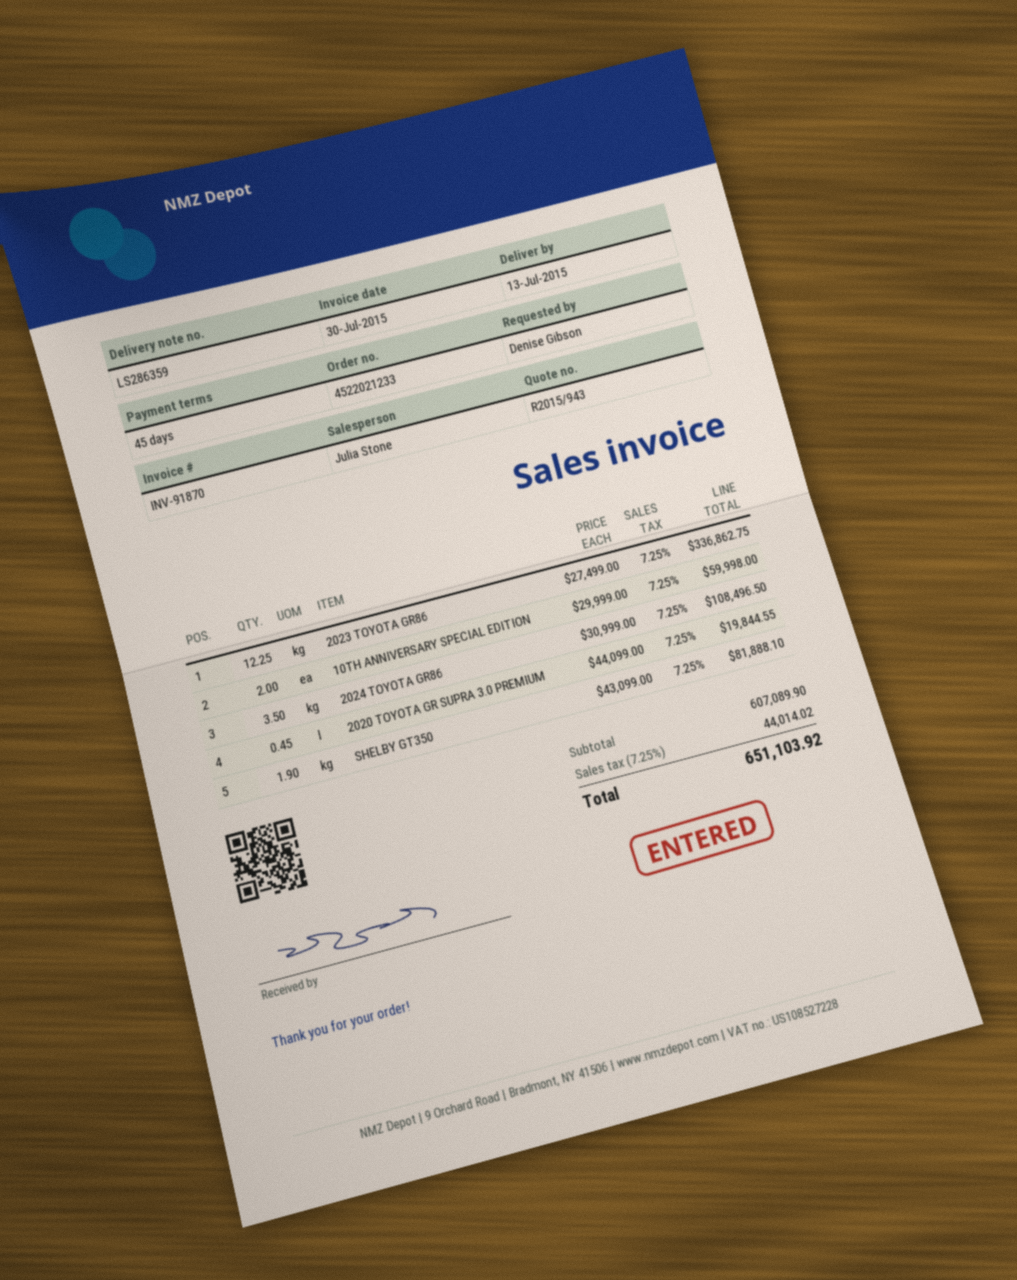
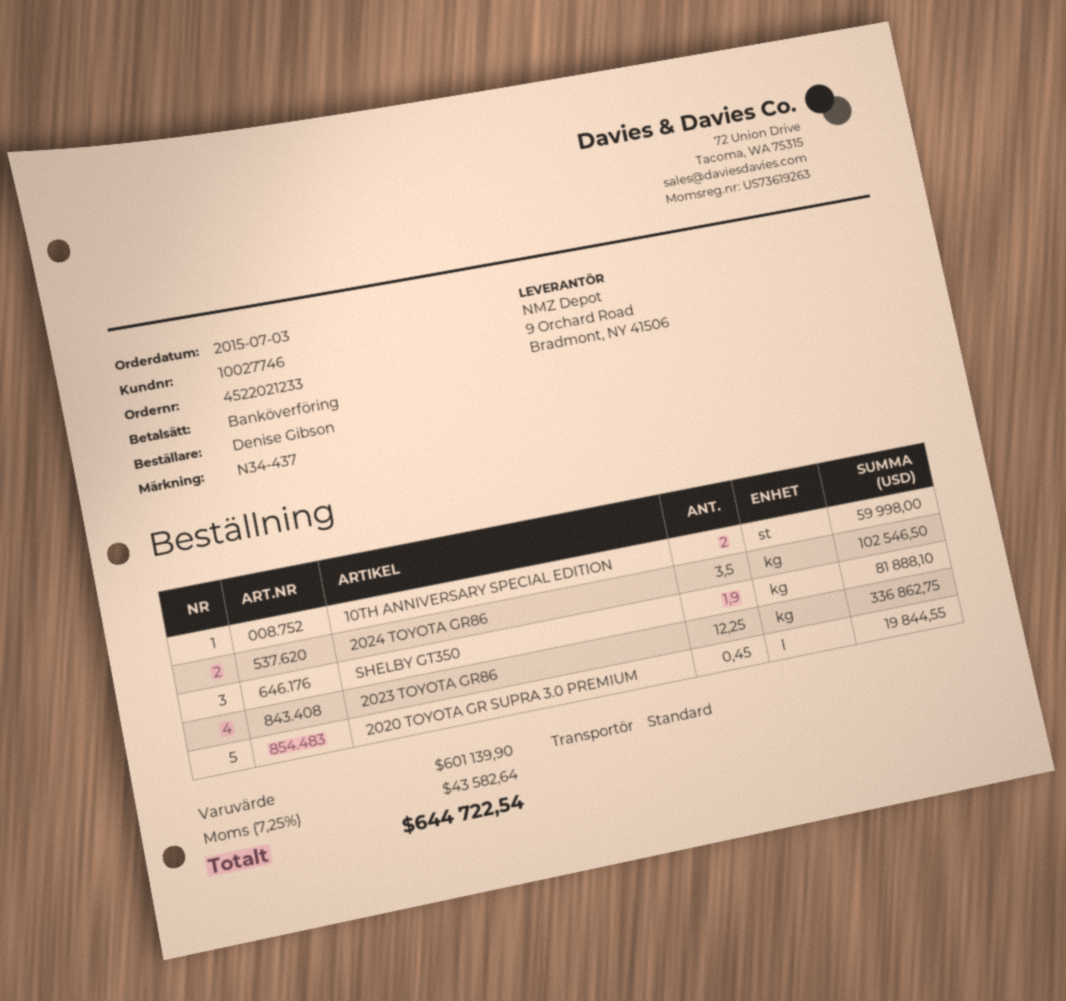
2024 TOYOTA GR86: 3.5 for 108496.50 -> 3.5 for 102546.50
subtotal: 607089.90 -> 601139.90
tax: 7.25% = 44014.02 -> 7.25% = 43582.64
total: 651103.92 -> 644722.54

